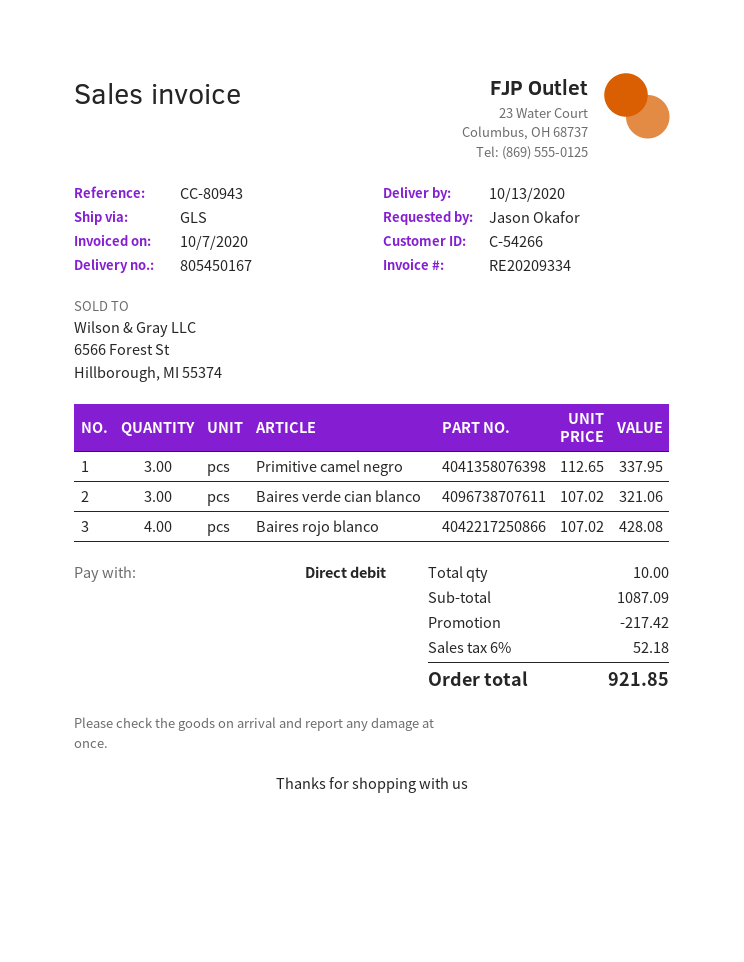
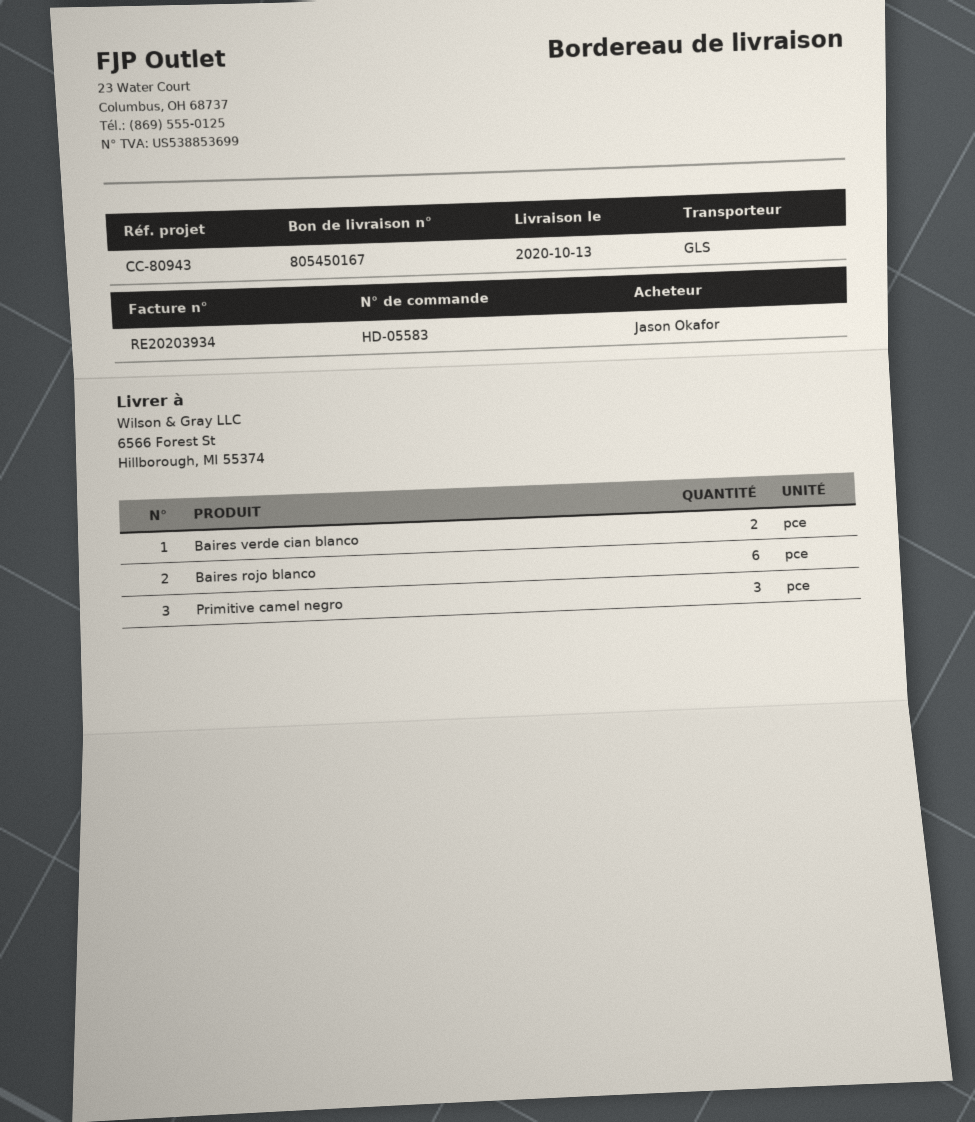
invoice number: RE20209334 -> RE20203934
Baires verde cian blanco: 3 -> 2
Baires rojo blanco: 4 -> 6

